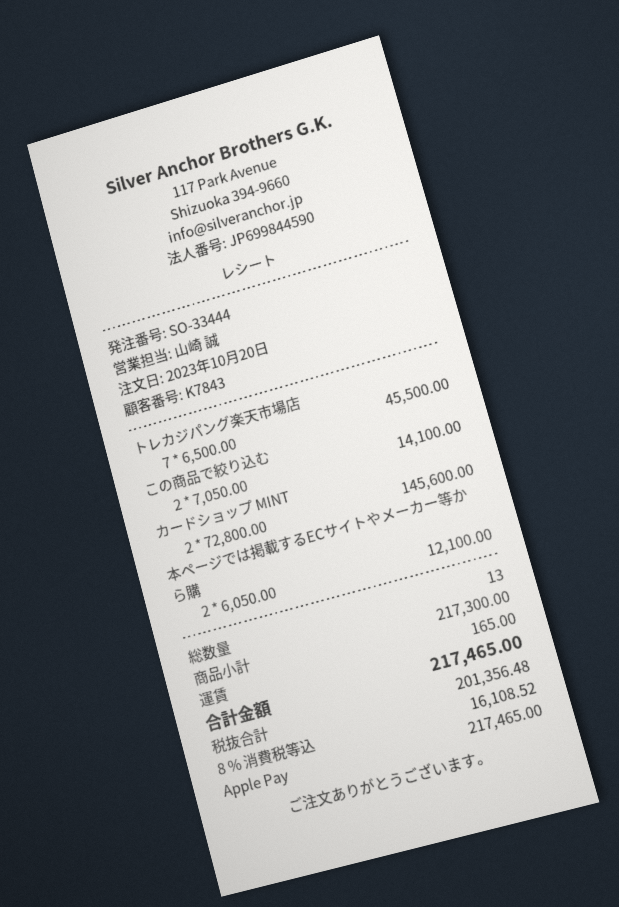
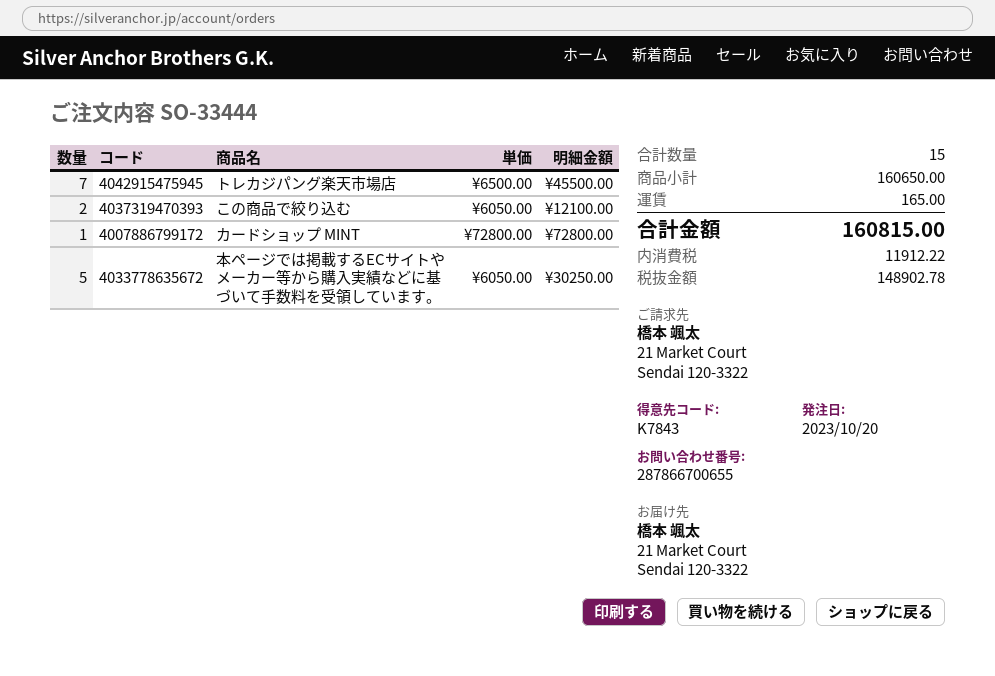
この商品で絞り込む: 2 x 7050.00 = 14100.00 -> 2 x 6050.00 = 12100.00
カードショップ MINT: 2 x 72800.00 = 145600.00 -> 1 x 72800.00 = 72800.00
本ページでは掲載するECサイトやメーカー等から購: 2 x 6050.00 = 12100.00 -> 5 x 6050.00 = 30250.00
total quantity: 13 -> 15
subtotal: 217300.00 -> 160650.00
net: 201356.48 -> 148902.78
tax: 16108.52 -> 11912.22
total: 217465.00 -> 160815.00

